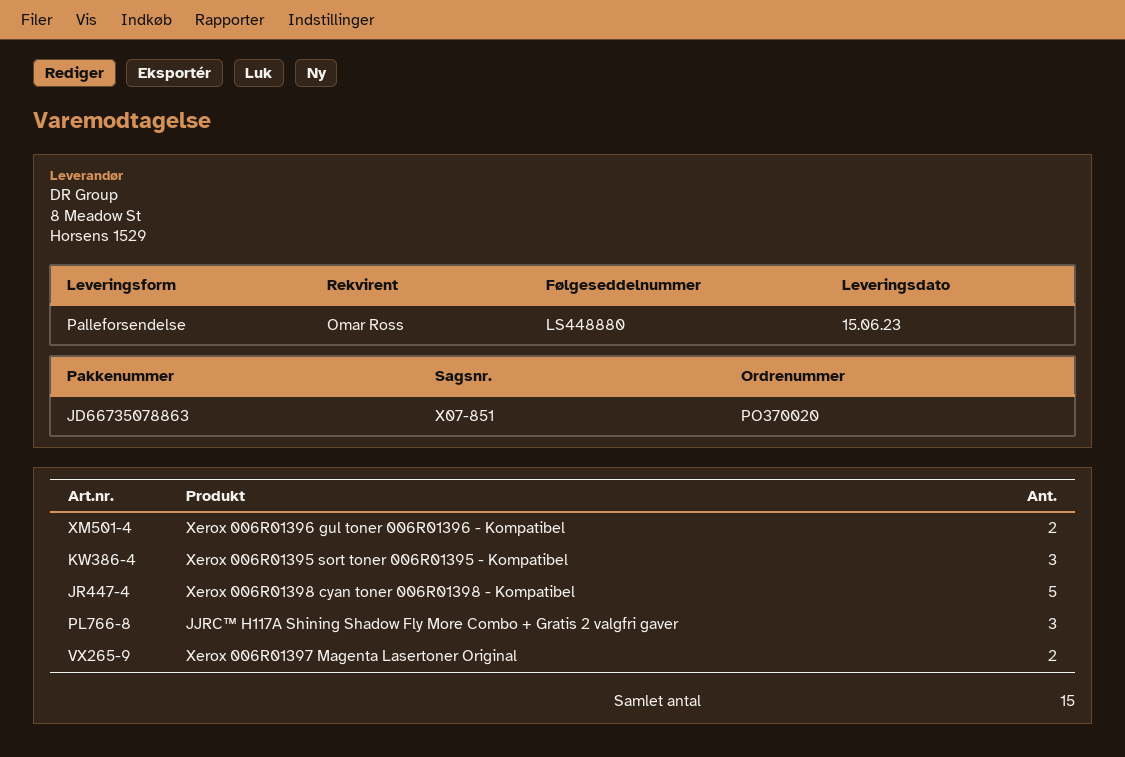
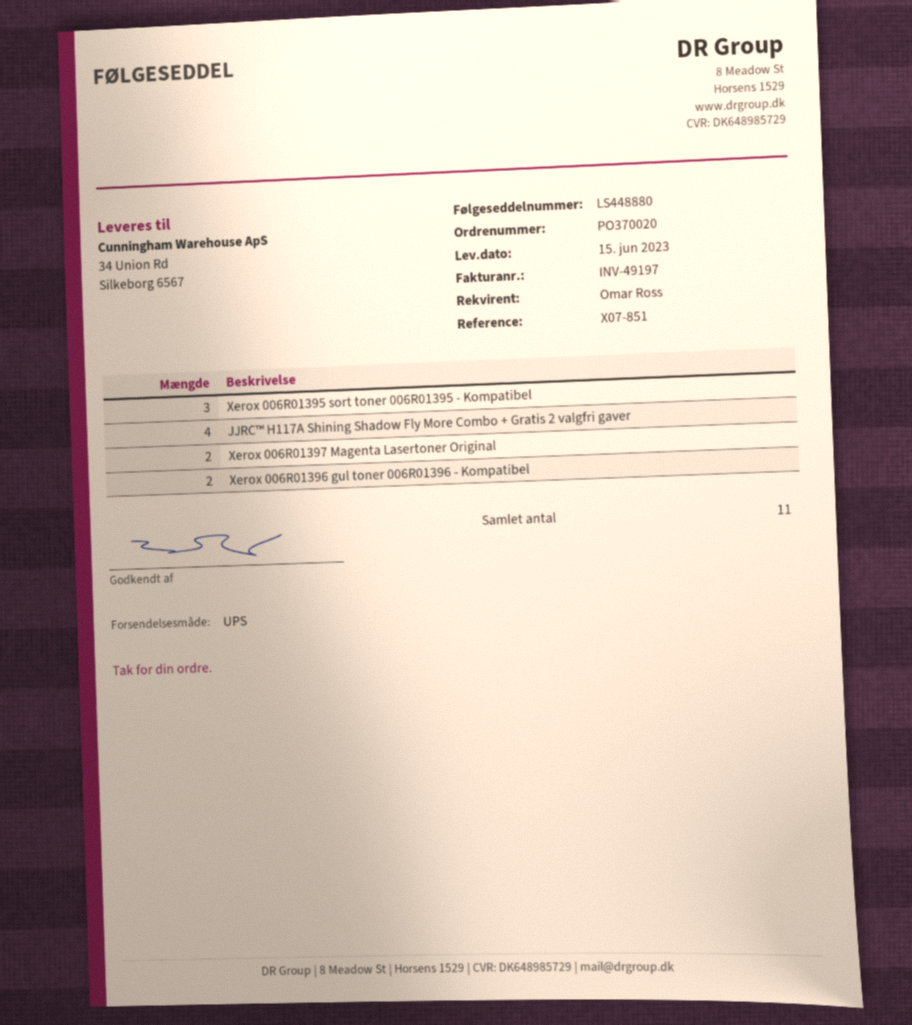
shipping method: pallet freight -> UPS
Xerox 006R01398 cyan toner 006R01398 - Kompatibel: 5 -> none
JJRC™ H117A Shining Shadow Fly More Combo + Gratis 2 valgfri gaver: 3 -> 4
total quantity: 15 -> 11

